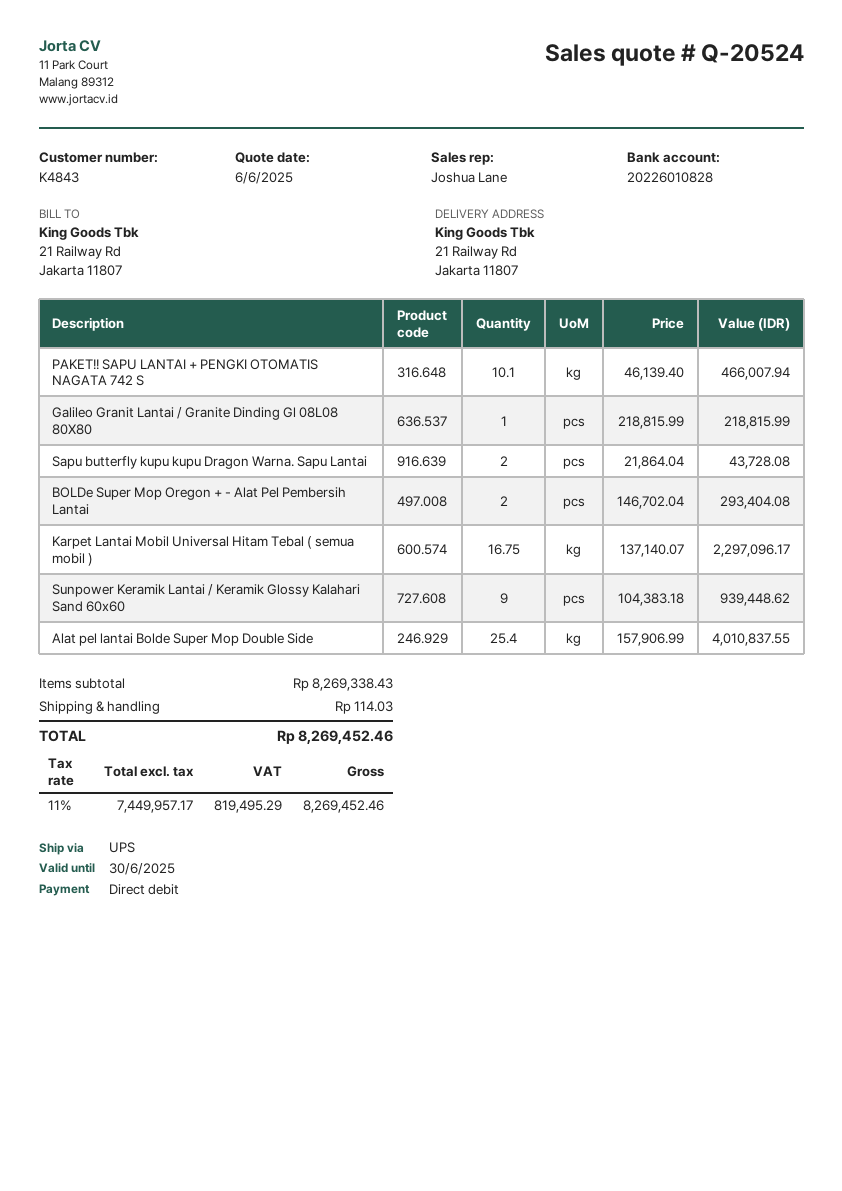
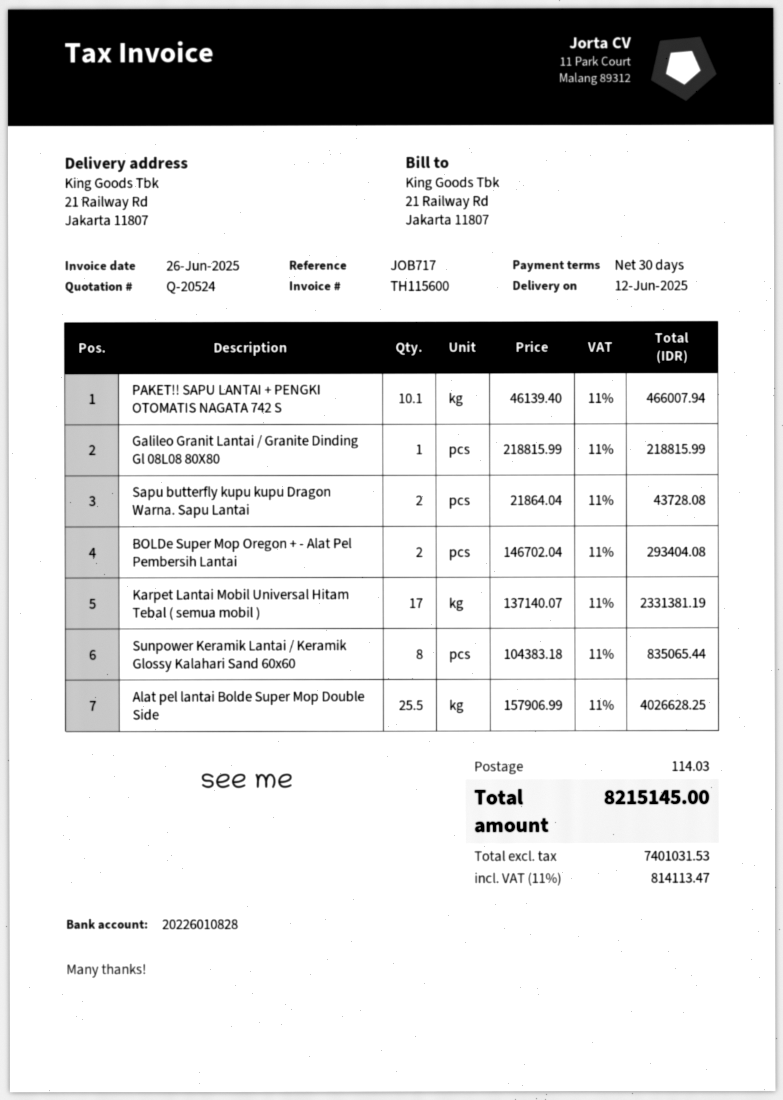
Karpet Lantai Mobil Universal Hitam Tebal ( semua mobil ): 16.75 x 137140.07 = 2297096.17 -> 17 x 137140.07 = 2331381.19
Sunpower Keramik Lantai / Keramik Glossy Kalahari Sand 60x60: 9 x 104383.18 = 939448.62 -> 8 x 104383.18 = 835065.44
Alat pel lantai Bolde Super Mop Double Side: 25.4 x 157906.99 = 4010837.55 -> 25.5 x 157906.99 = 4026628.25
net: 7449957.17 -> 7401031.53
tax: 11% = 819495.29 -> 11% = 814113.47
total: 8269452.46 -> 8215145.00

